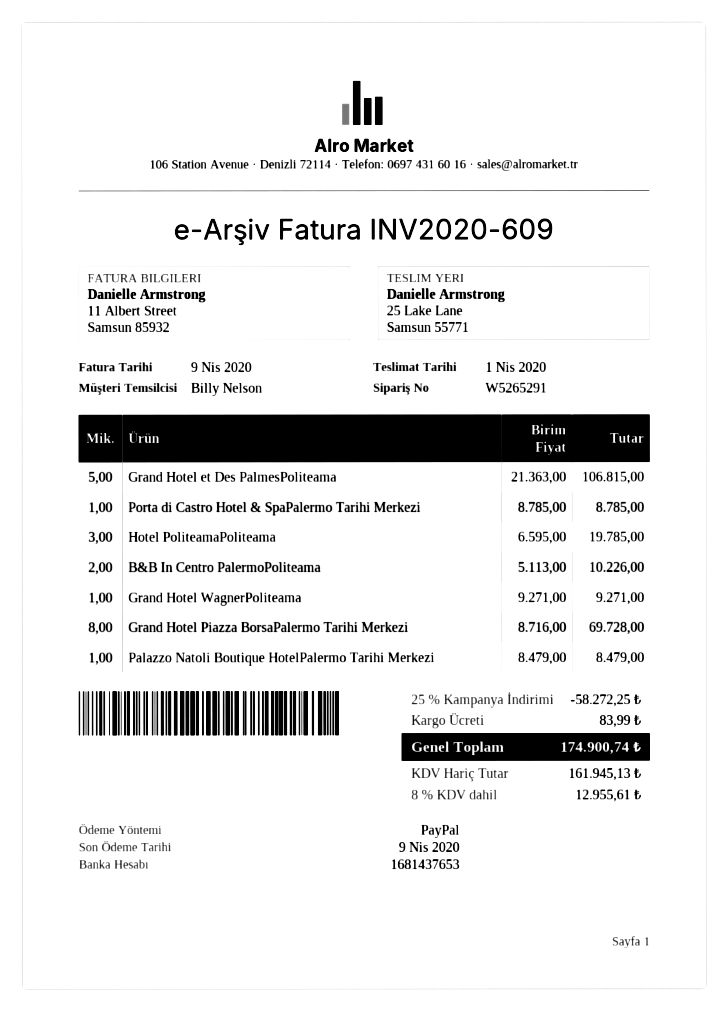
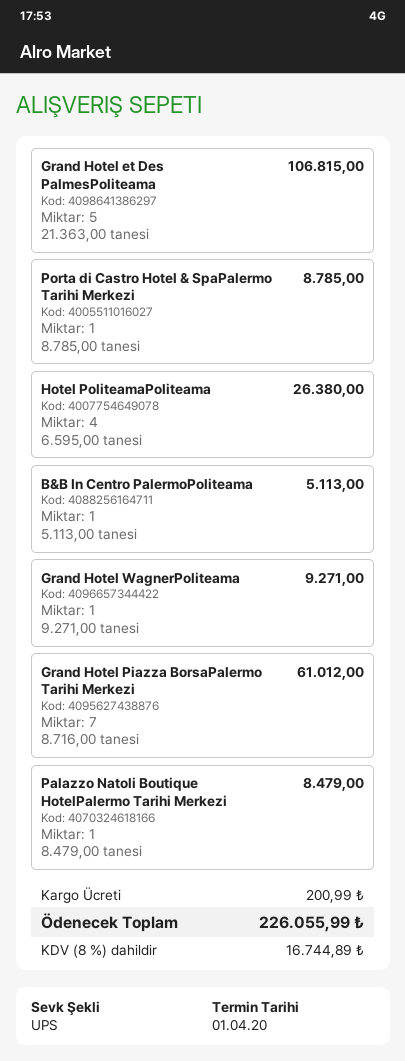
Hotel PoliteamaPoliteama: 3 x 6595.00 = 19785.00 -> 4 x 6595.00 = 26380.00
B&B In Centro PalermoPoliteama: 2 x 5113.00 = 10226.00 -> 1 x 5113.00 = 5113.00
Grand Hotel Piazza BorsaPalermo Tarihi Merkezi: 8 x 8716.00 = 69728.00 -> 7 x 8716.00 = 61012.00
discount: 25% = 58272.25 -> none
shipping: 83.99 -> 200.99
tax: 8% = 12955.61 -> 8% = 16744.89
total: 174900.74 -> 226055.99

